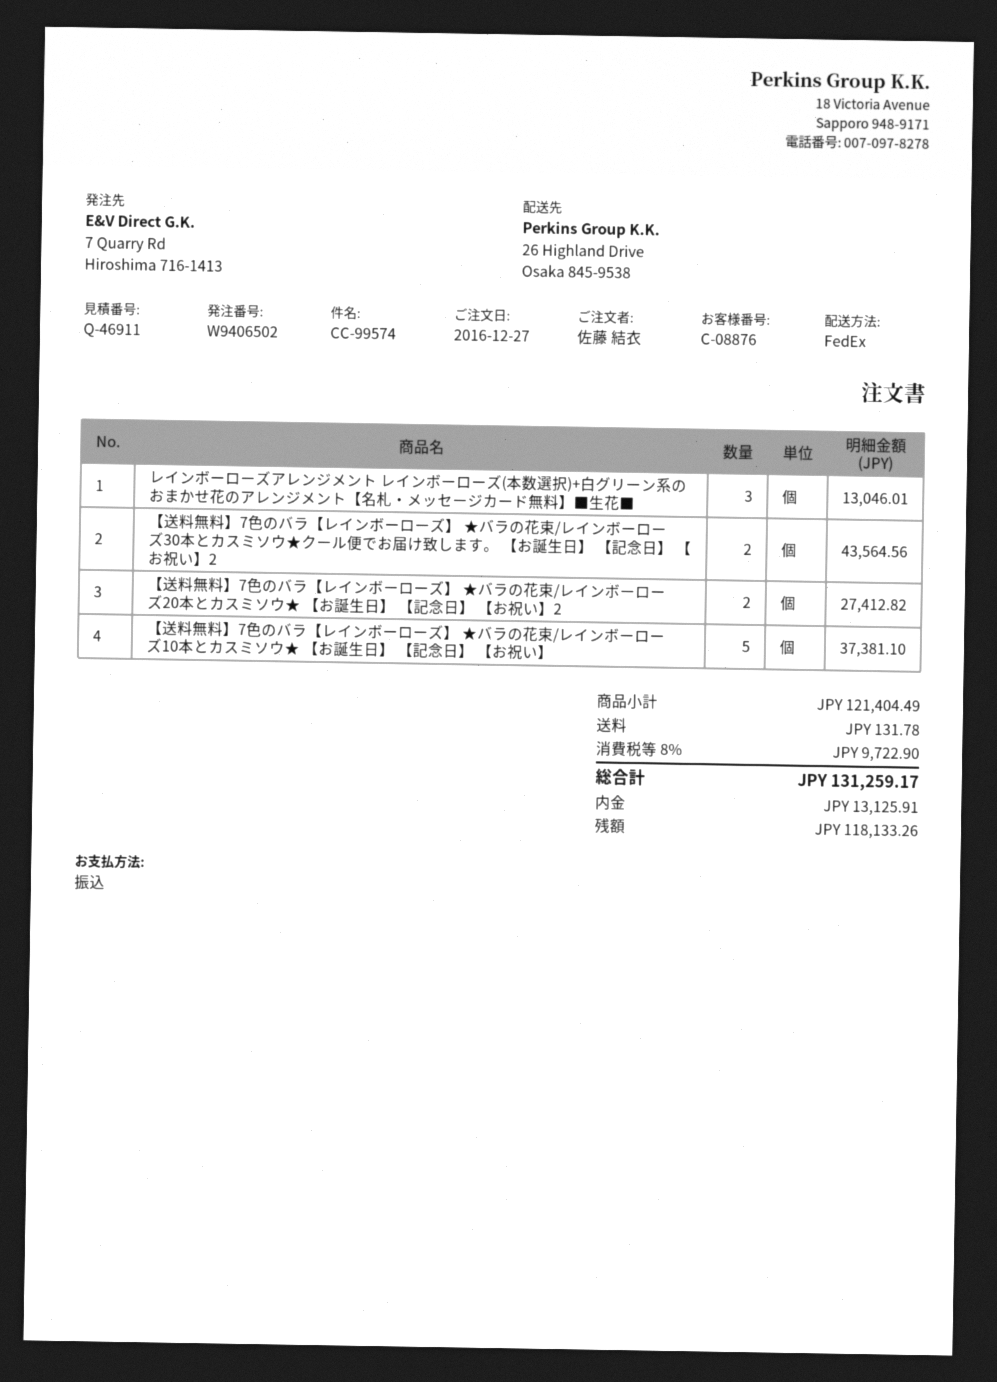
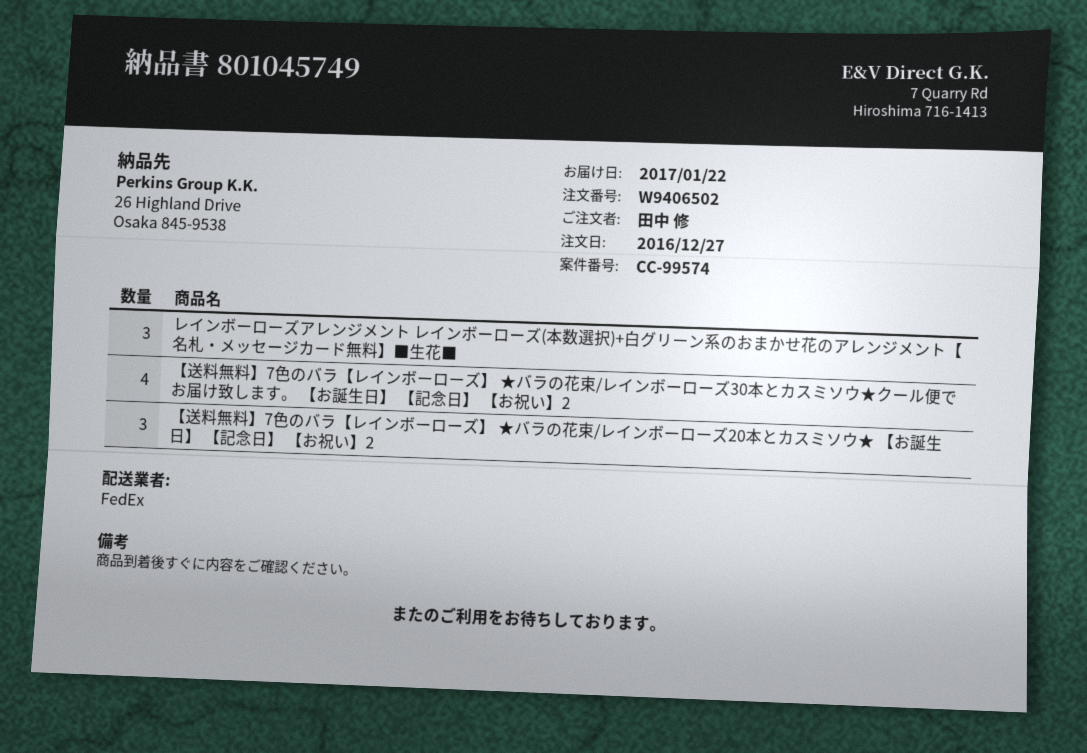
ordered by: 佐藤 結衣 -> 田中 修
【送料無料】7色のバラ【レインボーローズ】 ★バラの花束/レインボーローズ30本とカスミソウ★クール便でお届け致します。 【お誕生日】 【記念日】 【お祝い】2: 2 -> 4
【送料無料】7色のバラ【レインボーローズ】 ★バラの花束/レインボーローズ20本とカスミソウ★ 【お誕生日】 【記念日】 【お祝い】2: 2 -> 3
【送料無料】7色のバラ【レインボーローズ】 ★バラの花束/レインボーローズ10本とカスミソウ★ 【お誕生日】 【記念日】 【お祝い】: 5 -> none

